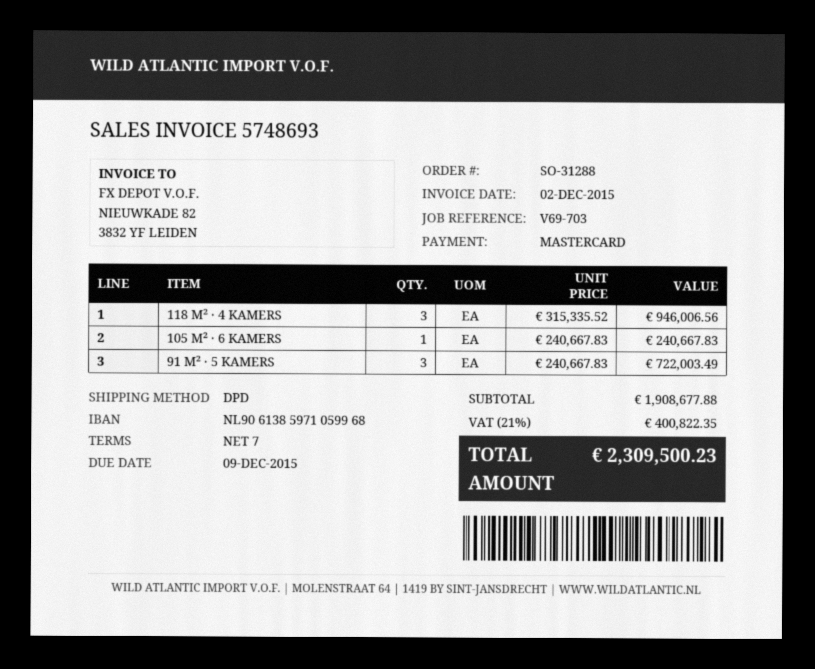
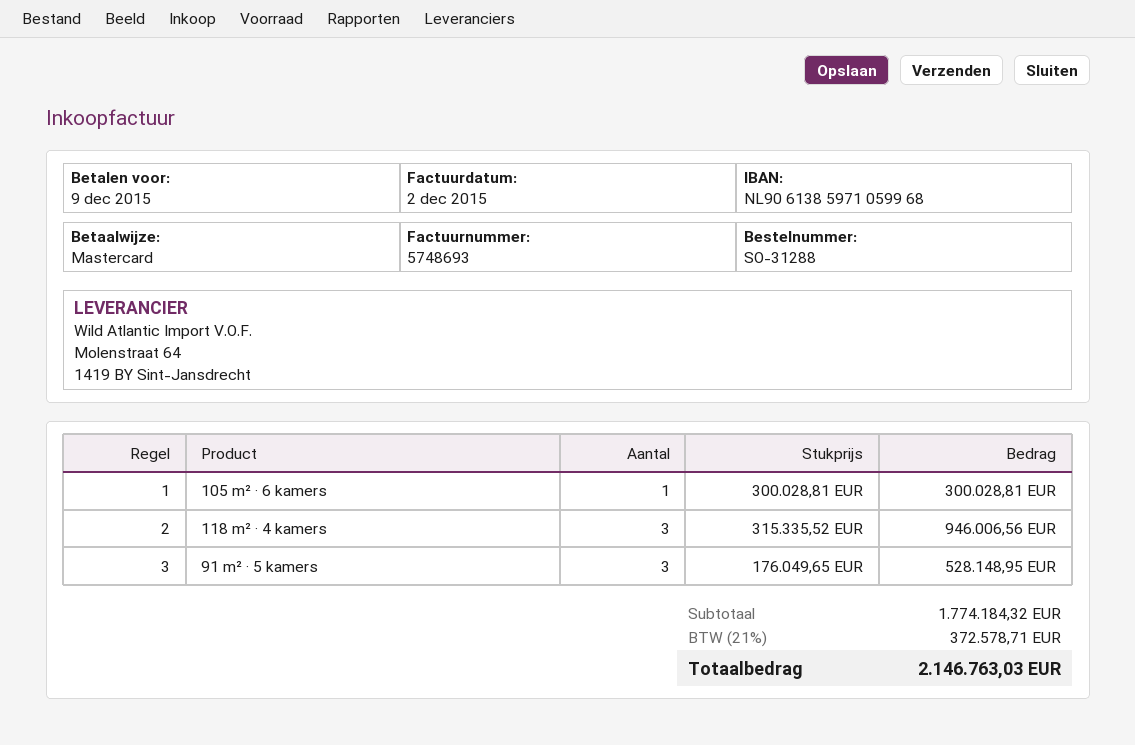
105 M² · 6 KAMERS: 1 x 240667.83 = 240667.83 -> 1 x 300028.81 = 300028.81
91 M² · 5 KAMERS: 3 x 240667.83 = 722003.49 -> 3 x 176049.65 = 528148.95
subtotal: 1908677.88 -> 1774184.32
tax: 21% = 400822.35 -> 21% = 372578.71
total: 2309500.23 -> 2146763.03

